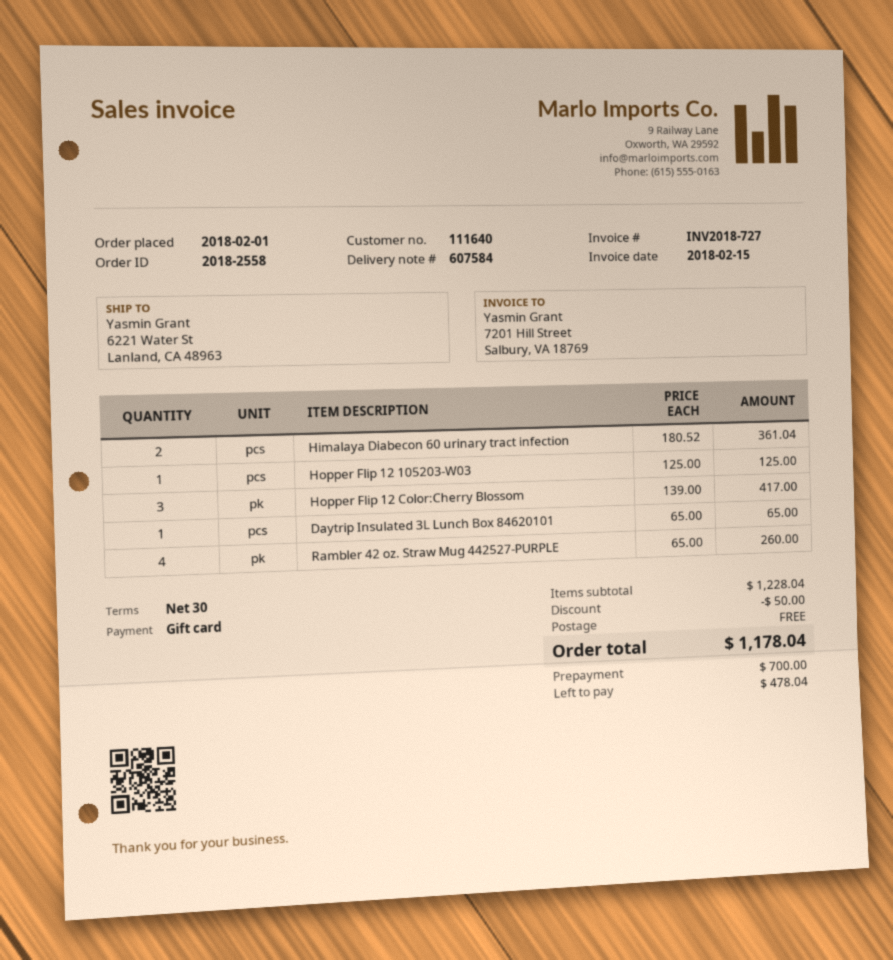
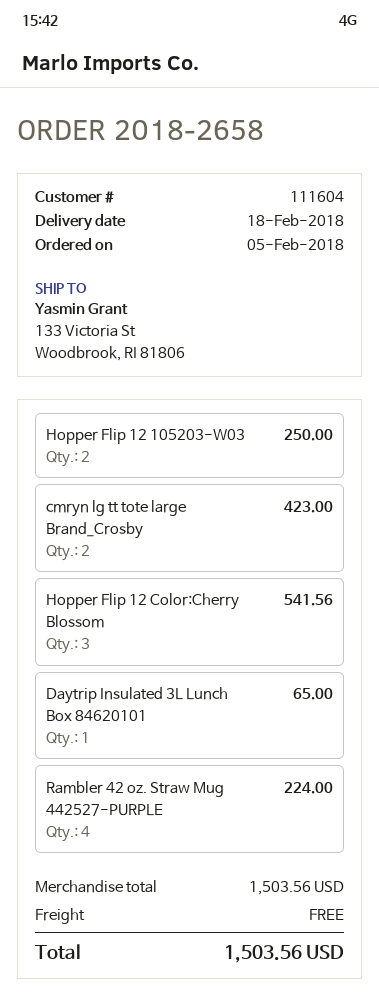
order number: 2018-2558 -> 2018-2658
order date: 2018-02-01 -> 2018-02-05
customer number: 111640 -> 111604
ship to: 6221 Water St, Lanland, CA 48963 -> 133 Victoria St, Woodbrook, RI 81806
Himalaya Diabecon 60 urinary tract infection: 2 for 361.04 -> none
Hopper Flip 12 105203-W03: 1 for 125.00 -> 2 for 250.00
Hopper Flip 12 Color:Cherry Blossom: 3 for 417.00 -> 3 for 541.56
Rambler 42 oz. Straw Mug 442527-PURPLE: 4 for 260.00 -> 4 for 224.00
cmryn lg tt tote large Brand_Crosby: none -> 2 for 423.00
subtotal: 1228.04 -> 1503.56
discount: 50.00 -> none
total: 1178.04 -> 1503.56

